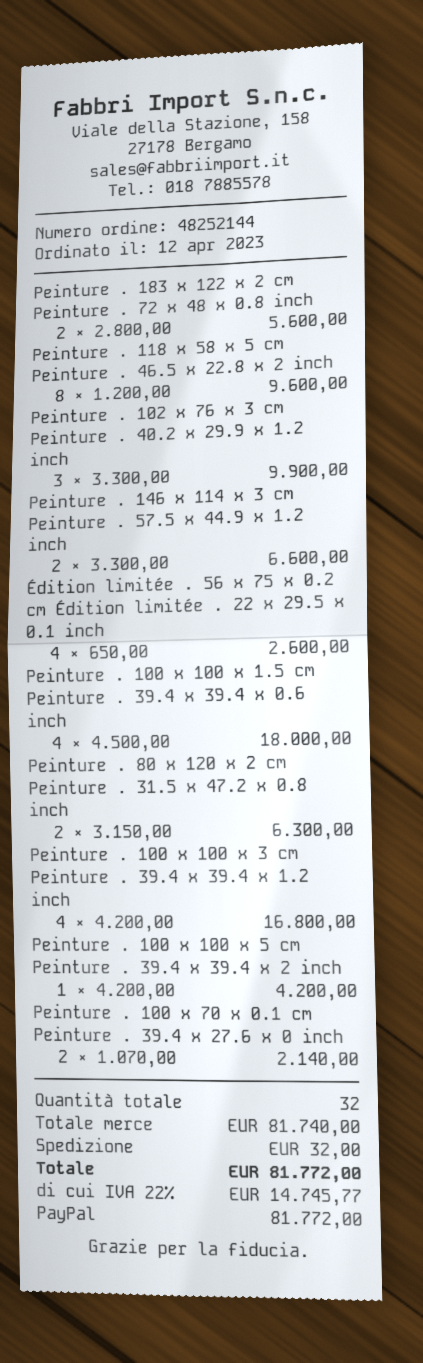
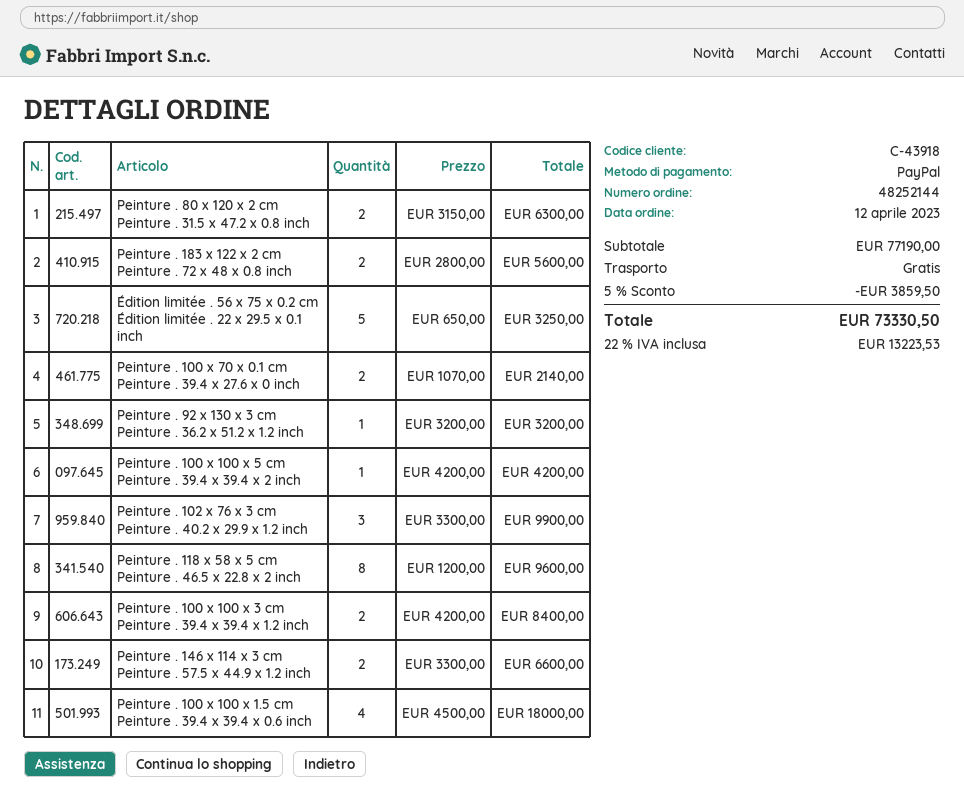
Édition limitée . 56 x 75 x 0.2 cm Édition limitée . 22 x 29.5 x 0.1 inch: 4 x 650.00 = 2600.00 -> 5 x 650.00 = 3250.00
Peinture . 100 x 100 x 3 cm Peinture . 39.4 x 39.4 x 1.2 inch: 4 x 4200.00 = 16800.00 -> 2 x 4200.00 = 8400.00
Peinture . 92 x 130 x 3 cm Peinture . 36.2 x 51.2 x 1.2 inch: none -> 1 x 3200.00 = 3200.00
subtotal: 81740.00 -> 77190.00
discount: none -> 5% = 3859.50
shipping: 32.00 -> 0.00
tax: 22% = 14745.77 -> 22% = 13223.53
total: 81772.00 -> 73330.50

